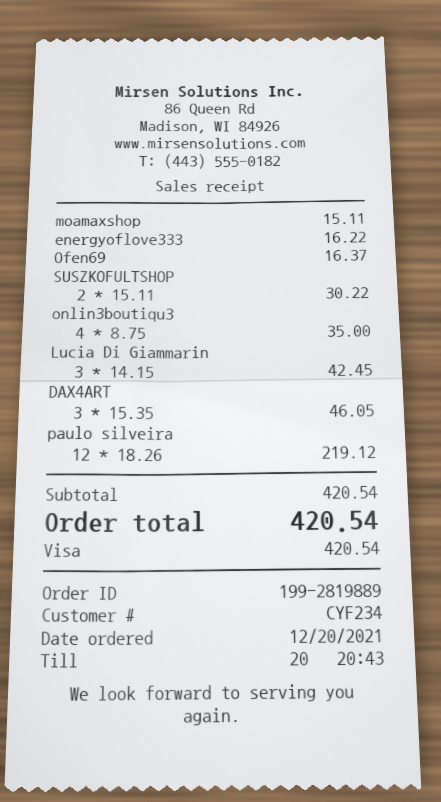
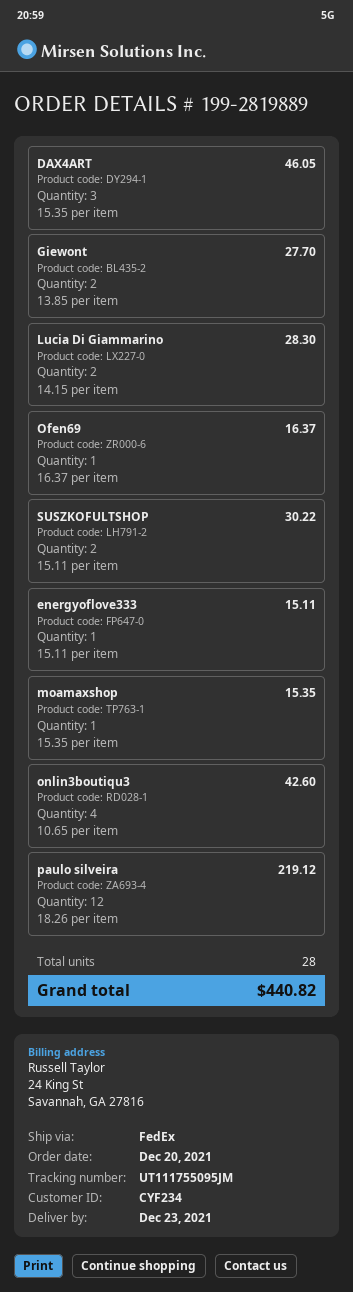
moamaxshop: 1 x 15.11 = 15.11 -> 1 x 15.35 = 15.35
energyoflove333: 1 x 16.22 = 16.22 -> 1 x 15.11 = 15.11
onlin3boutiqu3: 4 x 8.75 = 35.00 -> 4 x 10.65 = 42.60
Lucia Di Giammarin: 3 x 14.15 = 42.45 -> 2 x 14.15 = 28.30
Giewont: none -> 2 x 13.85 = 27.70
total: 420.54 -> 440.82

